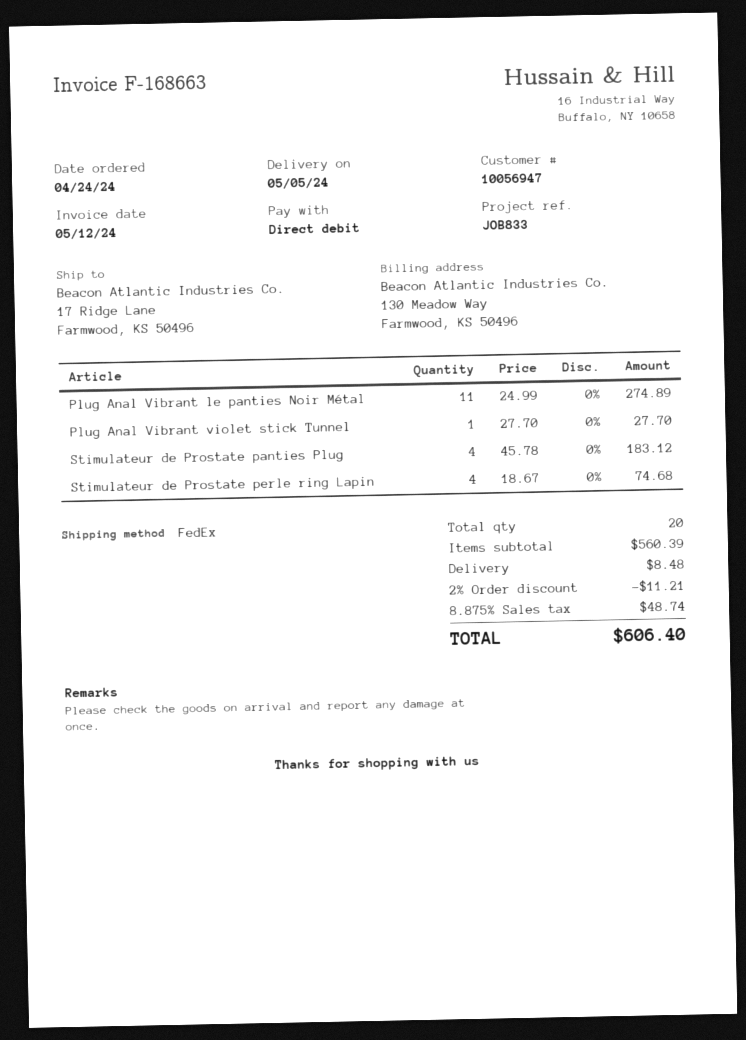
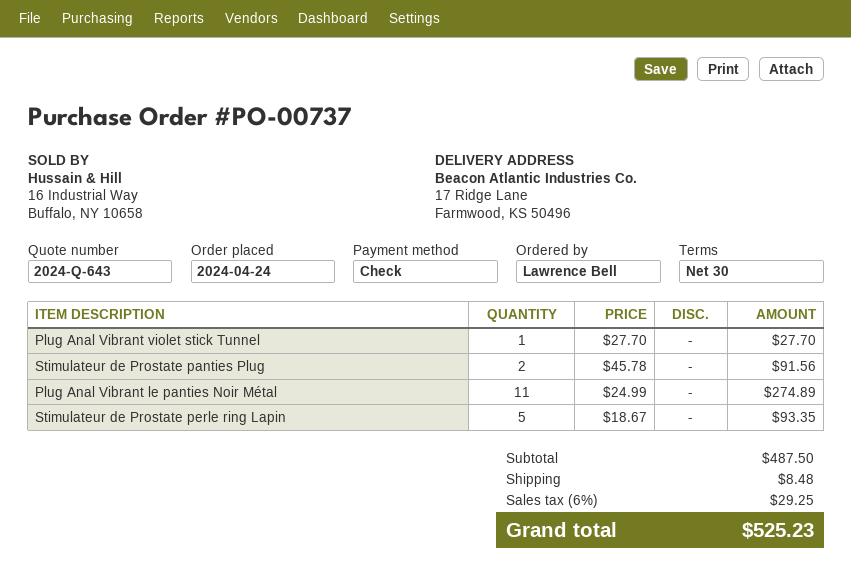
payment method: direct debit -> cheque
Stimulateur de Prostate panties Plug: 4 x 45.78 = 183.12 -> 2 x 45.78 = 91.56
Stimulateur de Prostate perle ring Lapin: 4 x 18.67 = 74.68 -> 5 x 18.67 = 93.35
subtotal: 560.39 -> 487.50
discount: 2% = 11.21 -> none
tax: 8.875% = 48.74 -> 6% = 29.25
total: 606.40 -> 525.23

